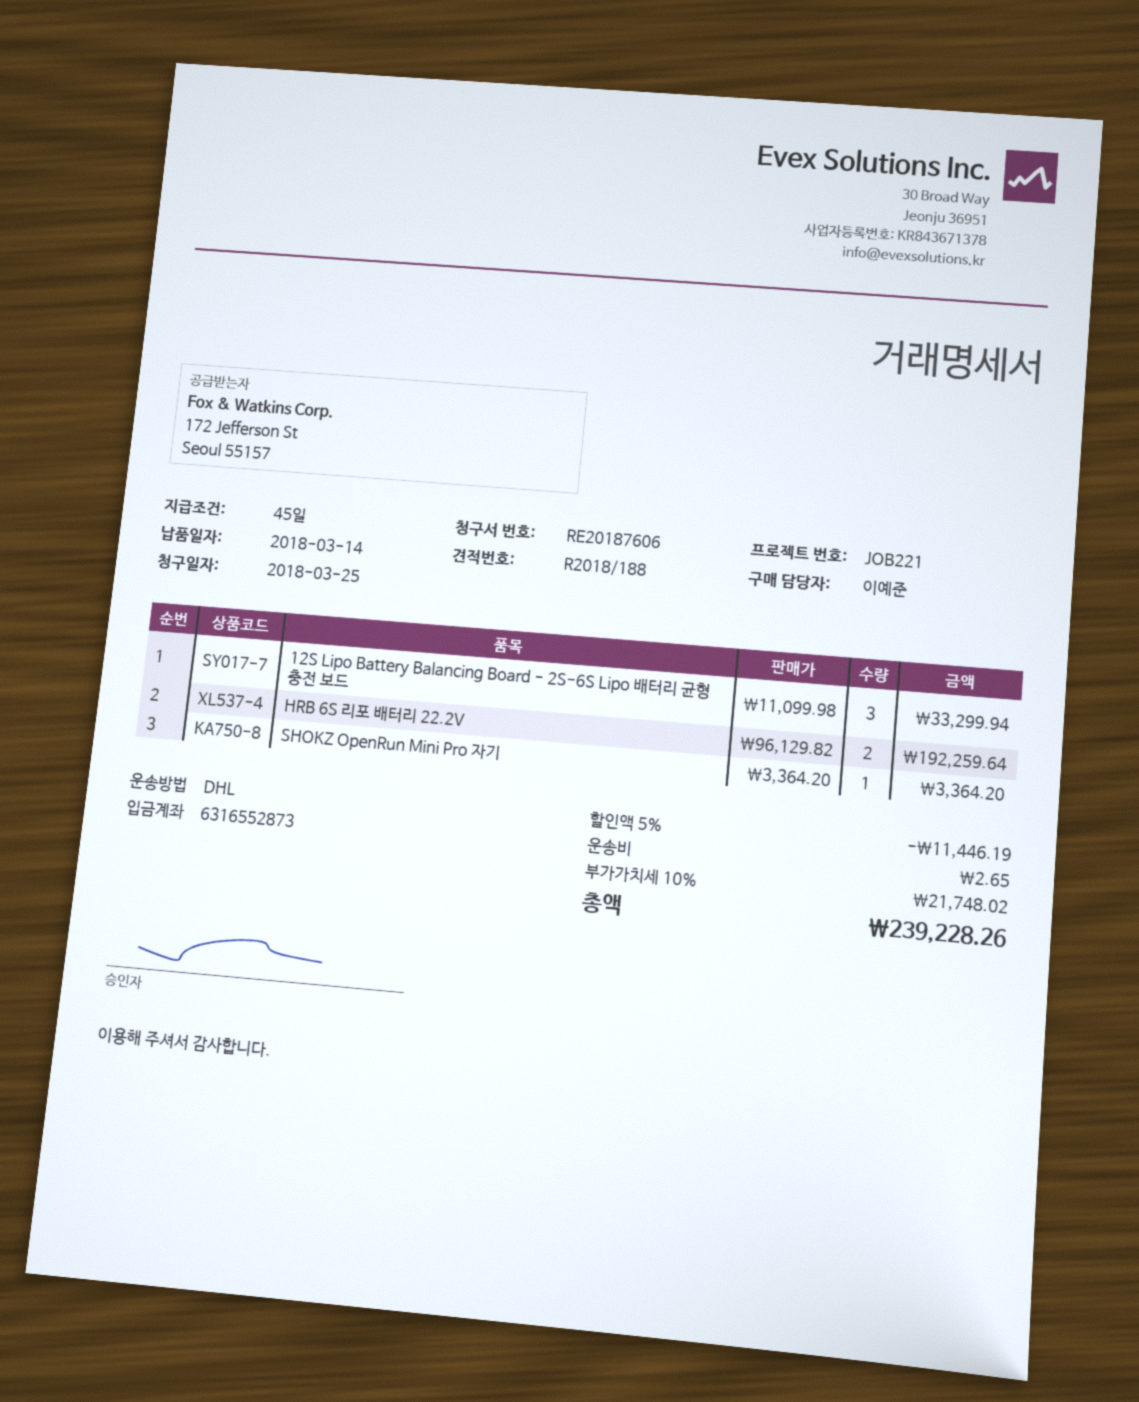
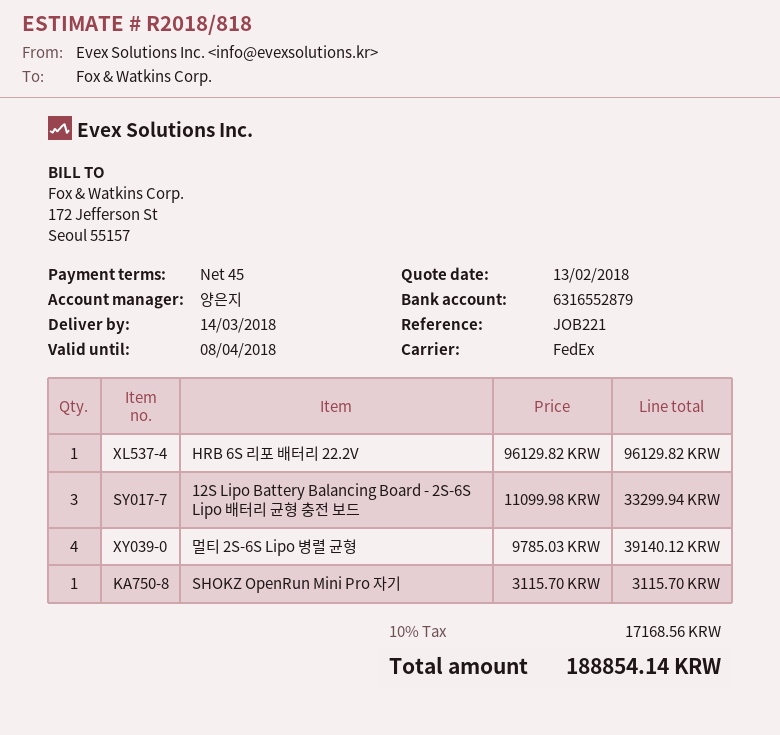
quote number: R2018/188 -> R2018/818
bank account: 6316552873 -> 6316552879
shipping method: DHL -> FedEx
HRB 6S 리포 배터리 22.2V: 2 x 96129.82 = 192259.64 -> 1 x 96129.82 = 96129.82
SHOKZ OpenRun Mini Pro 자기: 1 x 3364.20 = 3364.20 -> 1 x 3115.70 = 3115.70
멀티 2S-6S Lipo 병렬 균형: none -> 4 x 9785.03 = 39140.12
discount: 5% = 11446.19 -> none
shipping: 2.65 -> none
tax: 10% = 21748.02 -> 10% = 17168.56
total: 239228.26 -> 188854.14

